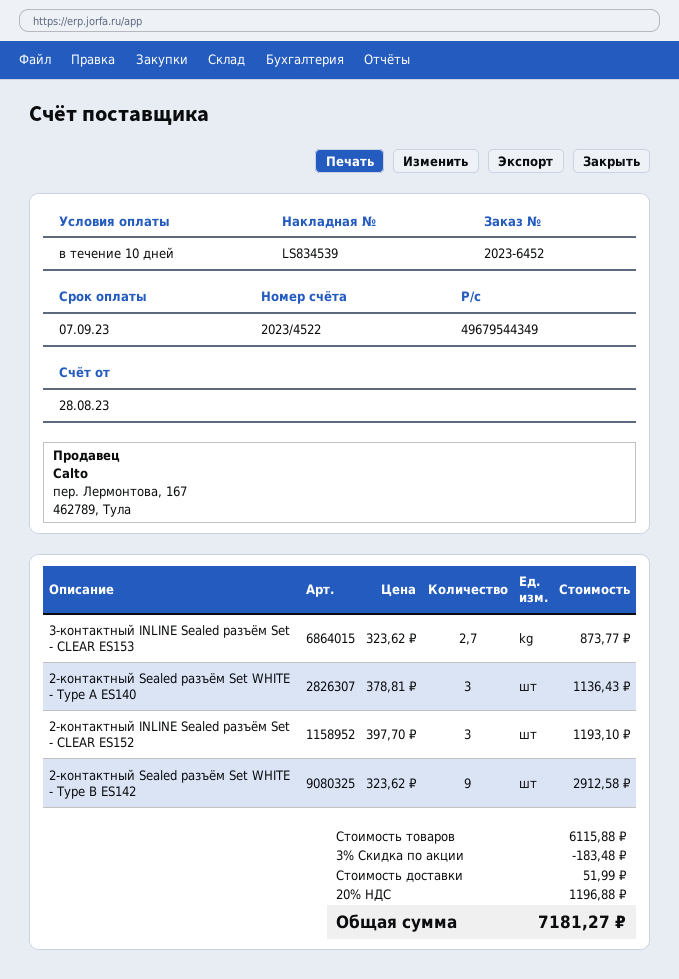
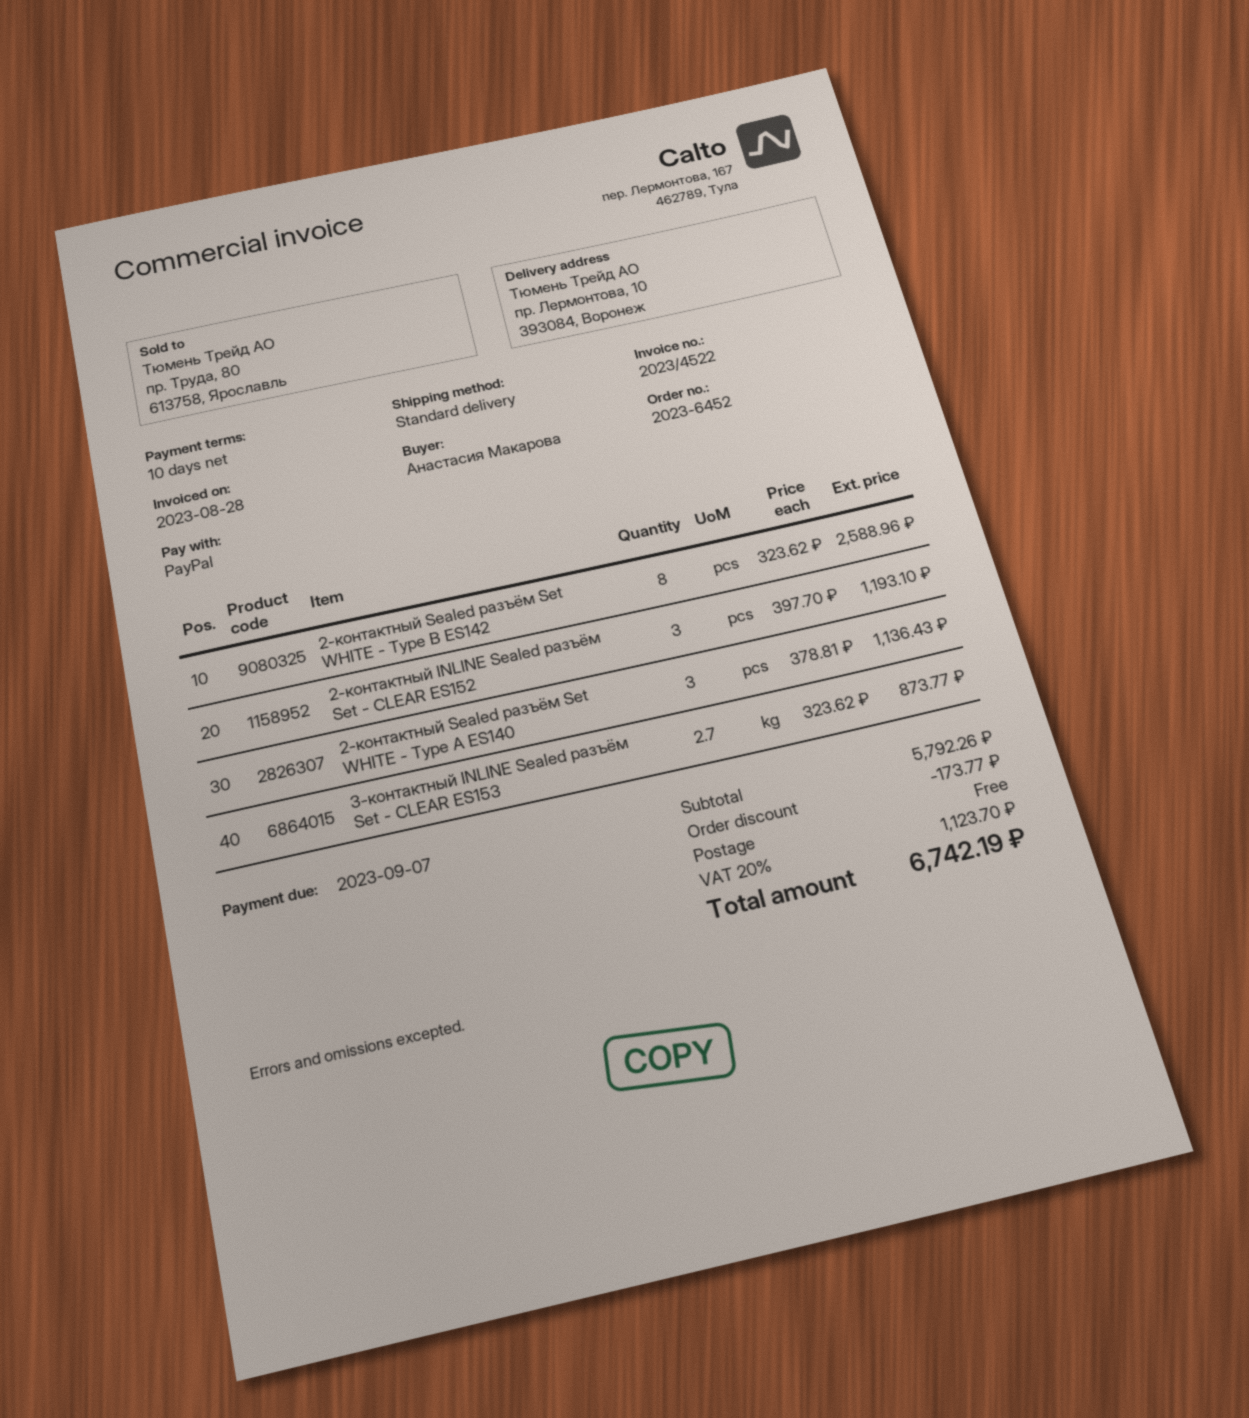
2-контактный Sealed разъём Set WHITE - Type B ES142: 9 x 323.62 = 2912.58 -> 8 x 323.62 = 2588.96
subtotal: 6115.88 -> 5792.26
discount: 183.48 -> 173.77
shipping: 51.99 -> 0.00
tax: 20% = 1196.88 -> 20% = 1123.70
total: 7181.27 -> 6742.19

